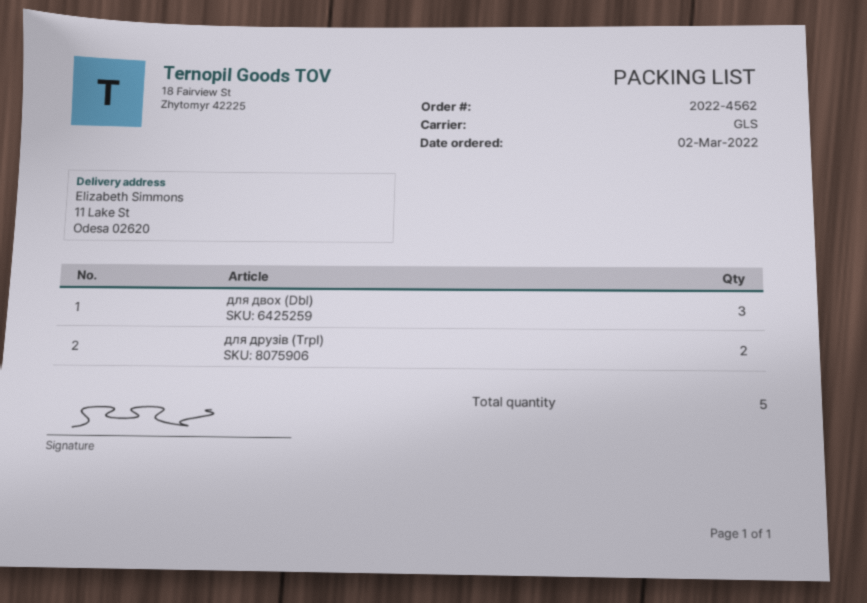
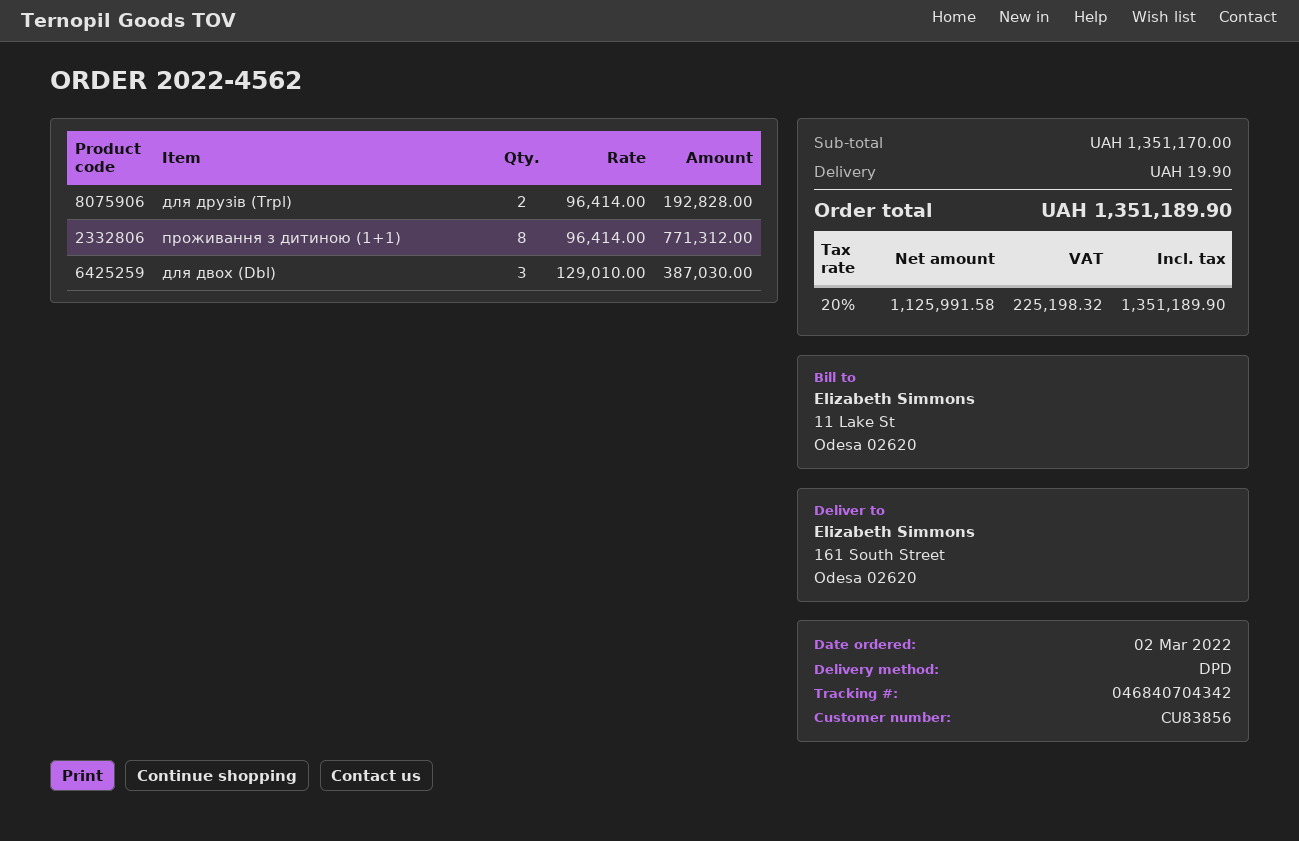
shipping method: GLS -> DPD
ship to: 11 Lake St, Odesa 02620 -> 161 South Street, Odesa 02620
проживання з дитиною (1+1): none -> 8

